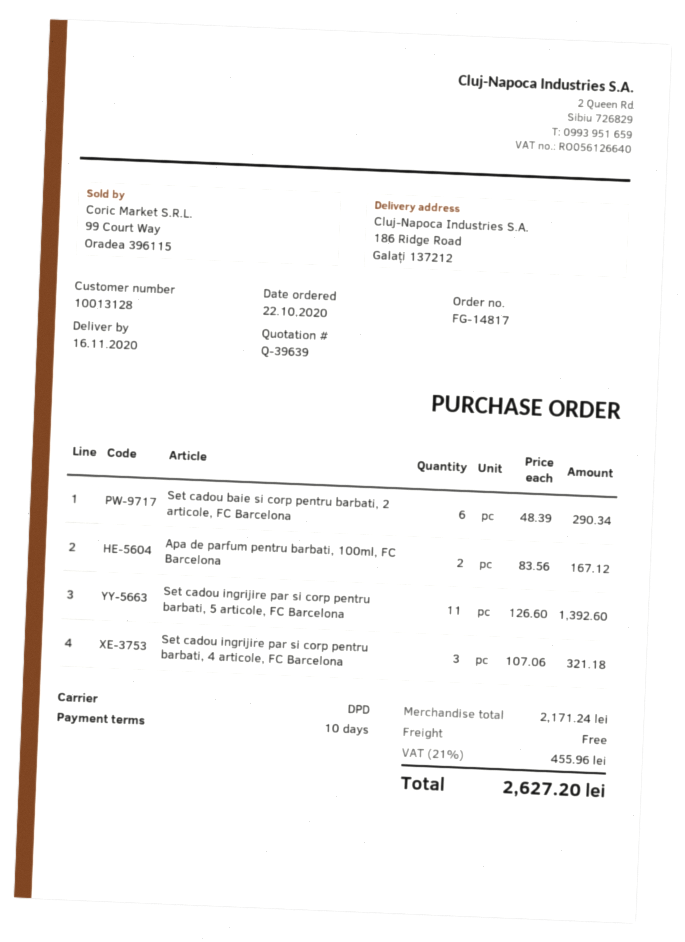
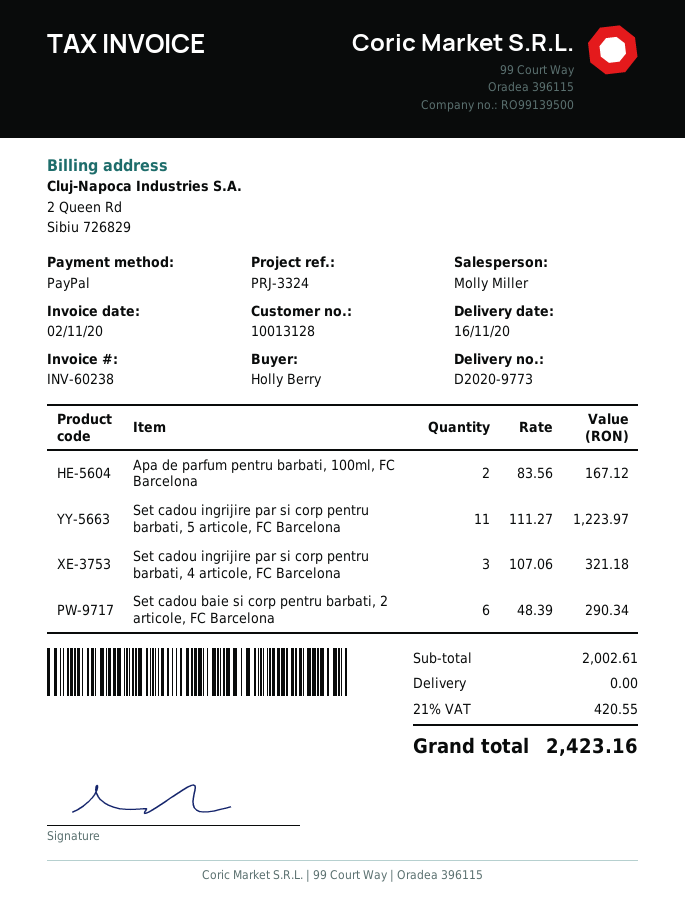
Set cadou ingrijire par si corp pentru barbati, 5 articole, FC Barcelona: 11 x 126.60 = 1392.60 -> 11 x 111.27 = 1223.97
subtotal: 2171.24 -> 2002.61
tax: 21% = 455.96 -> 21% = 420.55
total: 2627.20 -> 2423.16

